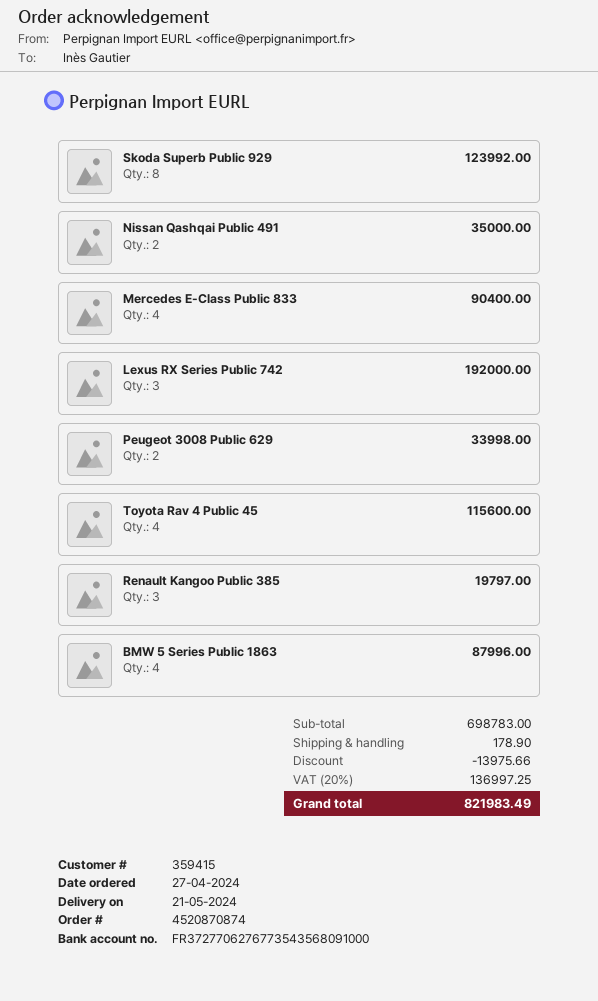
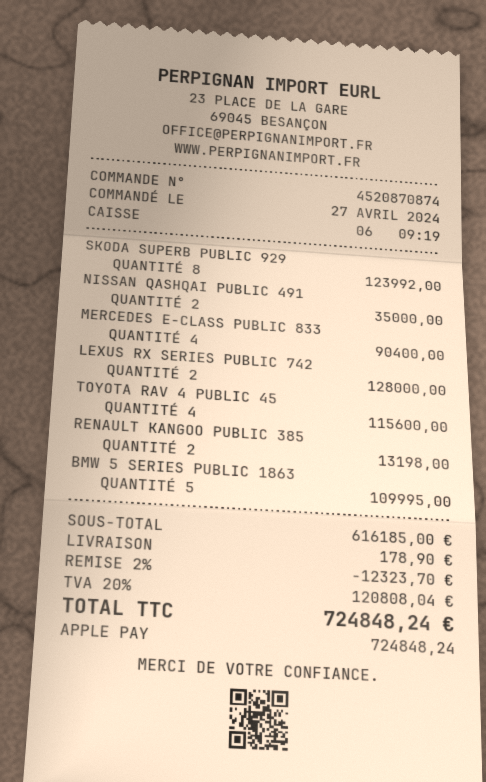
Lexus RX Series Public 742: 3 for 192000.00 -> 2 for 128000.00
Peugeot 3008 Public 629: 2 for 33998.00 -> none
Renault Kangoo Public 385: 3 for 19797.00 -> 2 for 13198.00
BMW 5 Series Public 1863: 4 for 87996.00 -> 5 for 109995.00
subtotal: 698783.00 -> 616185.00
discount: 13975.66 -> 12323.70
tax: 20% = 136997.25 -> 20% = 120808.04
total: 821983.49 -> 724848.24

